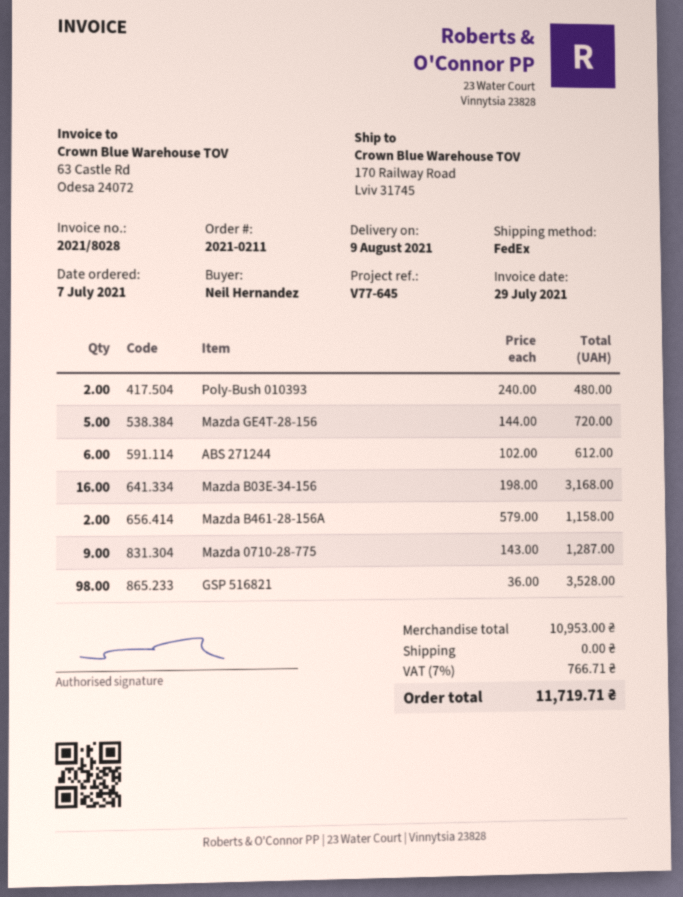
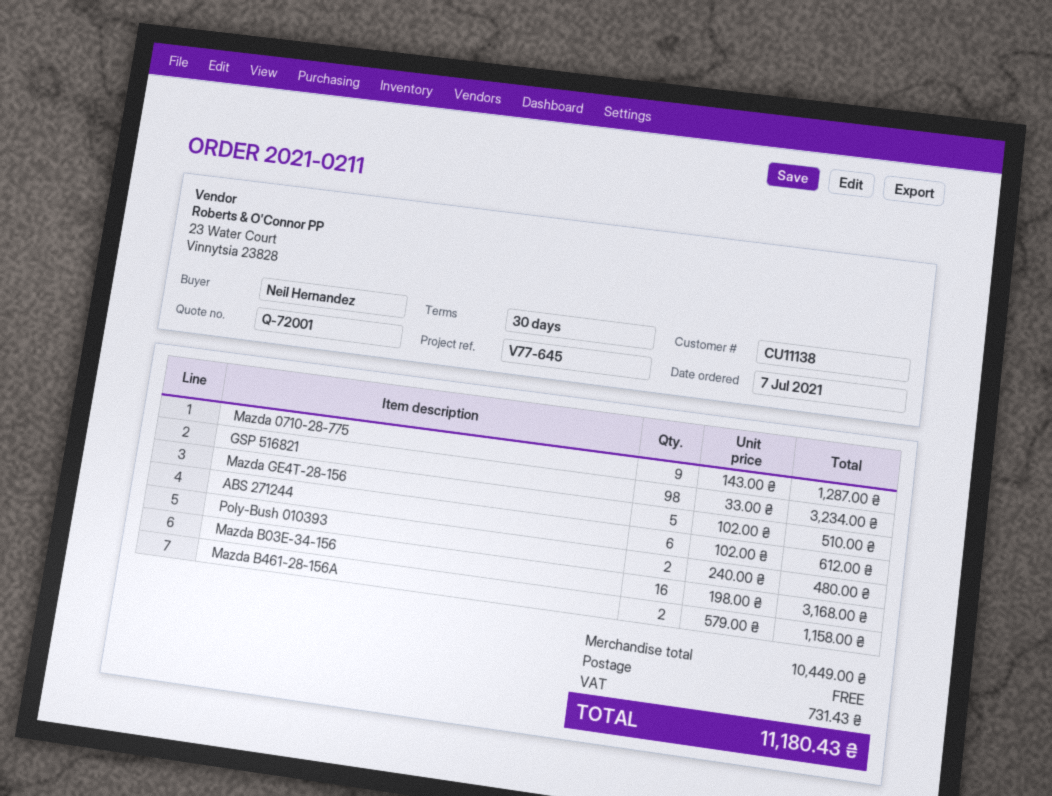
Mazda GE4T-28-156: 5 x 144.00 = 720.00 -> 5 x 102.00 = 510.00
GSP 516821: 98 x 36.00 = 3528.00 -> 98 x 33.00 = 3234.00
subtotal: 10953.00 -> 10449.00
tax: 766.71 -> 731.43
total: 11719.71 -> 11180.43

